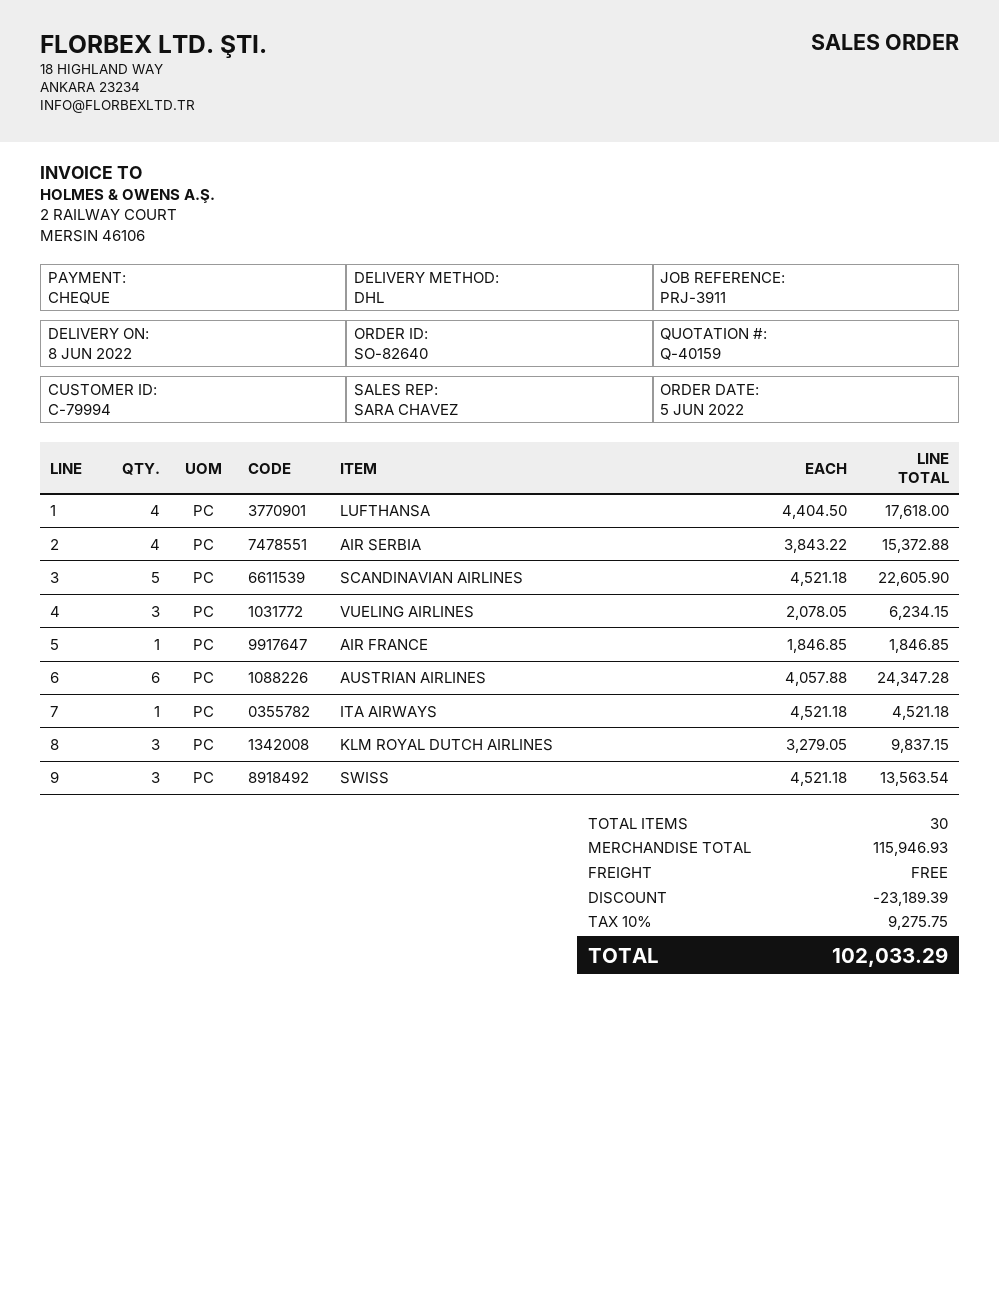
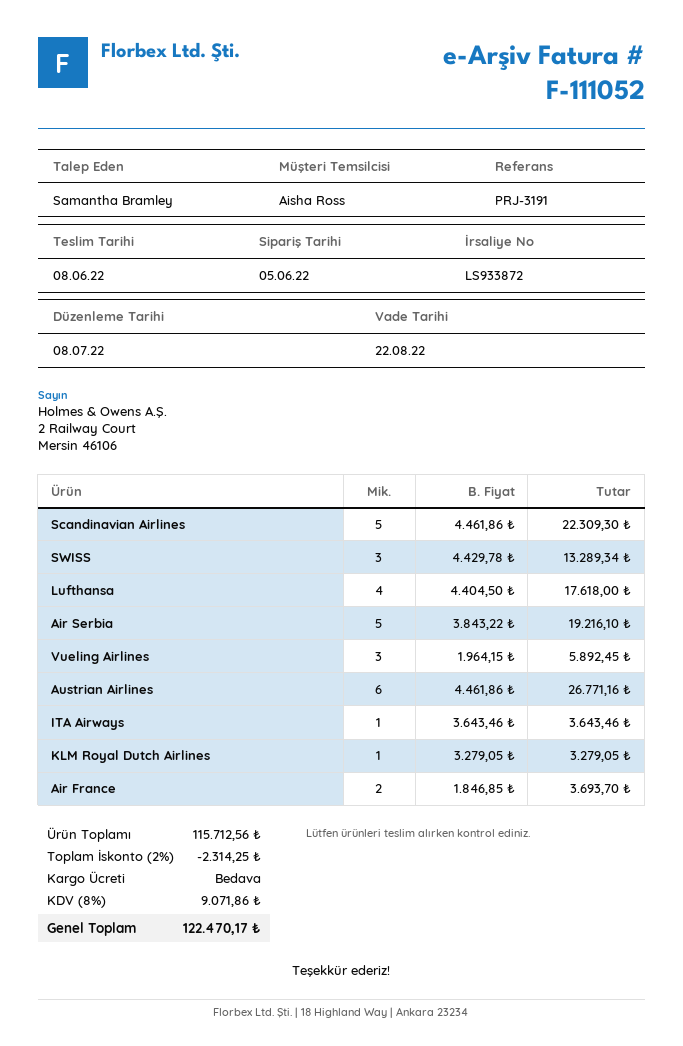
reference: PRJ-3911 -> PRJ-3191
sales rep: SARA CHAVEZ -> Aisha Ross
AIR SERBIA: 4 x 3843.22 = 15372.88 -> 5 x 3843.22 = 19216.10
SCANDINAVIAN AIRLINES: 5 x 4521.18 = 22605.90 -> 5 x 4461.86 = 22309.30
VUELING AIRLINES: 3 x 2078.05 = 6234.15 -> 3 x 1964.15 = 5892.45
AIR FRANCE: 1 x 1846.85 = 1846.85 -> 2 x 1846.85 = 3693.70
AUSTRIAN AIRLINES: 6 x 4057.88 = 24347.28 -> 6 x 4461.86 = 26771.16
ITA AIRWAYS: 1 x 4521.18 = 4521.18 -> 1 x 3643.46 = 3643.46
KLM ROYAL DUTCH AIRLINES: 3 x 3279.05 = 9837.15 -> 1 x 3279.05 = 3279.05
SWISS: 3 x 4521.18 = 13563.54 -> 3 x 4429.78 = 13289.34
subtotal: 115946.93 -> 115712.56
discount: 23189.39 -> 2314.25
tax: 10% = 9275.75 -> 8% = 9071.86
total: 102033.29 -> 122470.17

